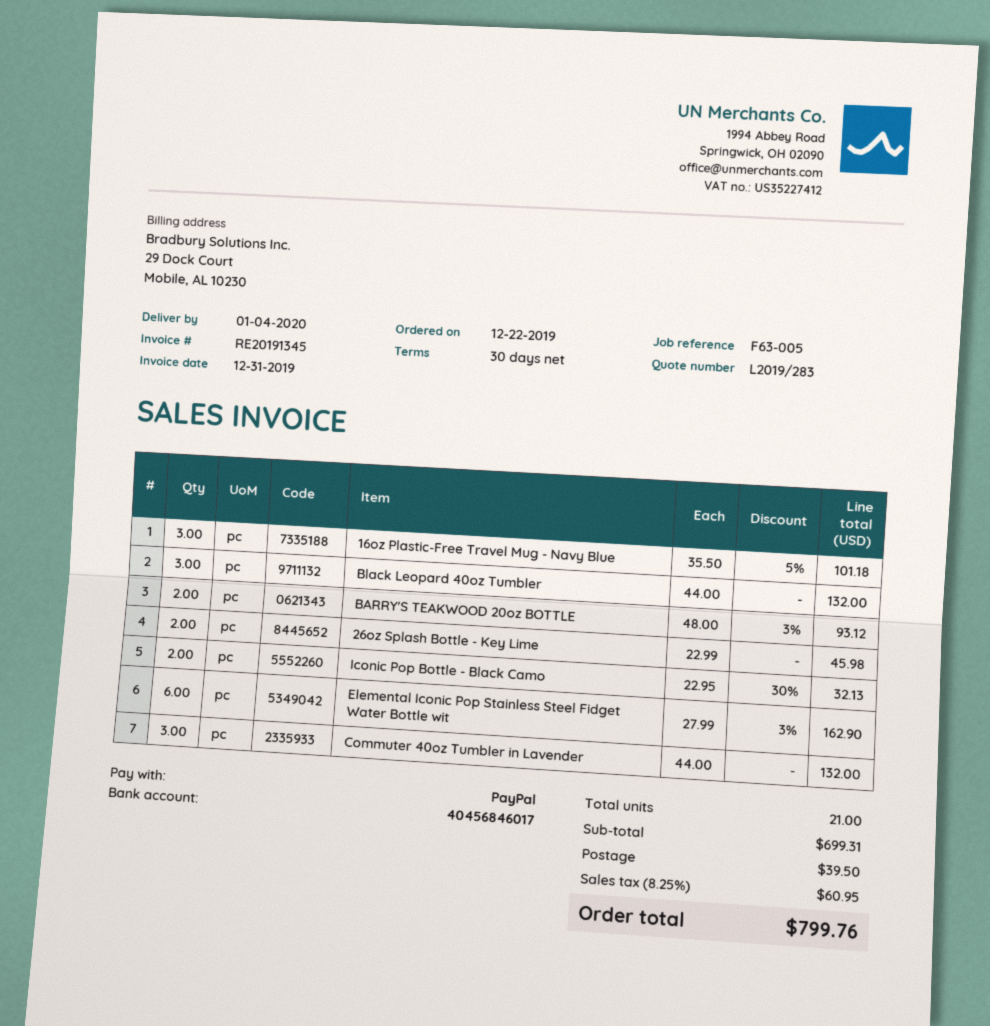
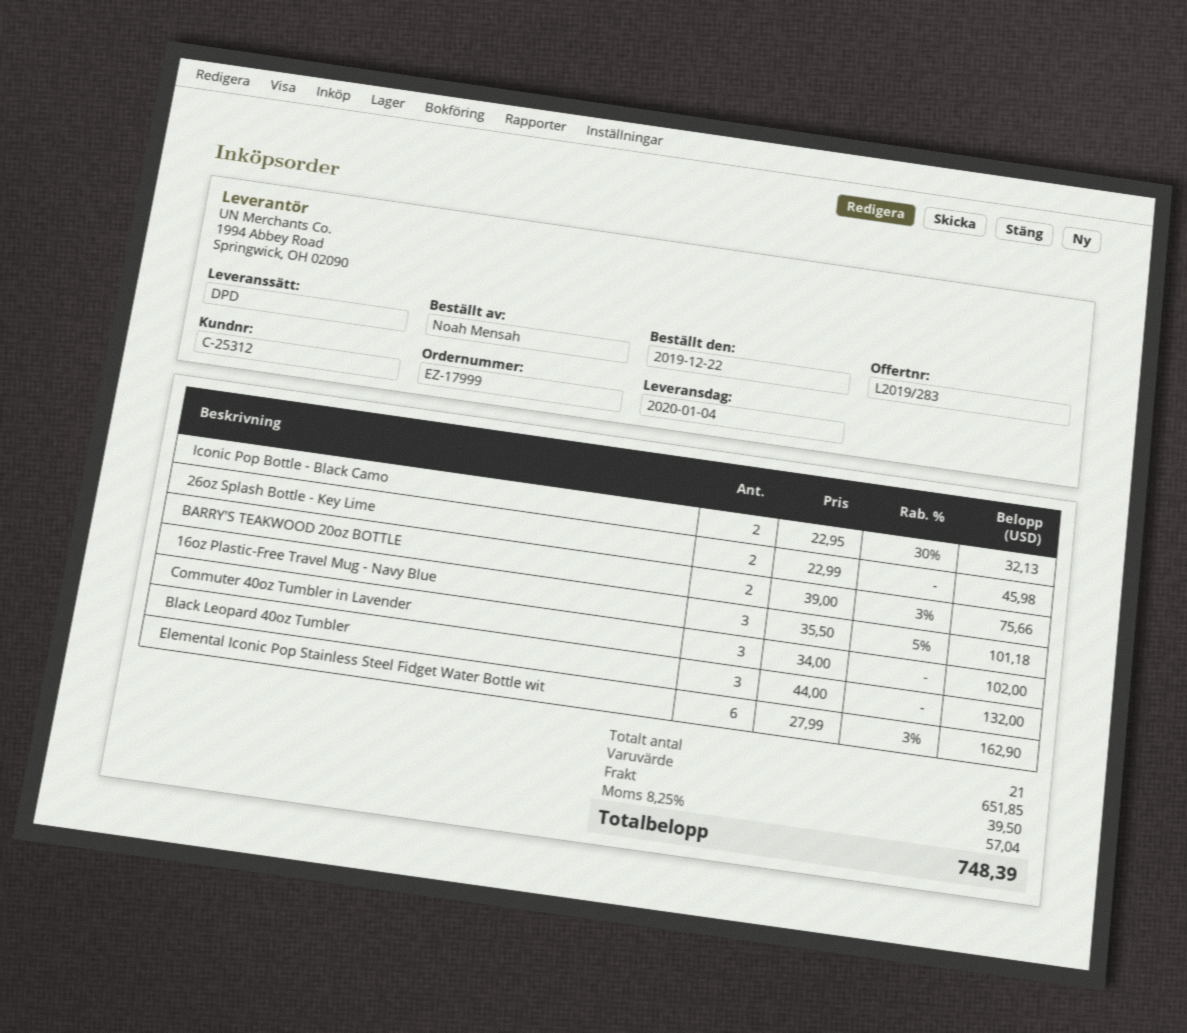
BARRY'S TEAKWOOD 20oz BOTTLE: 2 x 48.00 - 3% = 93.12 -> 2 x 39.00 - 3% = 75.66
Commuter 40oz Tumbler in Lavender: 3 x 44.00 = 132.00 -> 3 x 34.00 = 102.00
subtotal: 699.31 -> 651.85
tax: 8.25% = 60.95 -> 8.25% = 57.04
total: 799.76 -> 748.39

